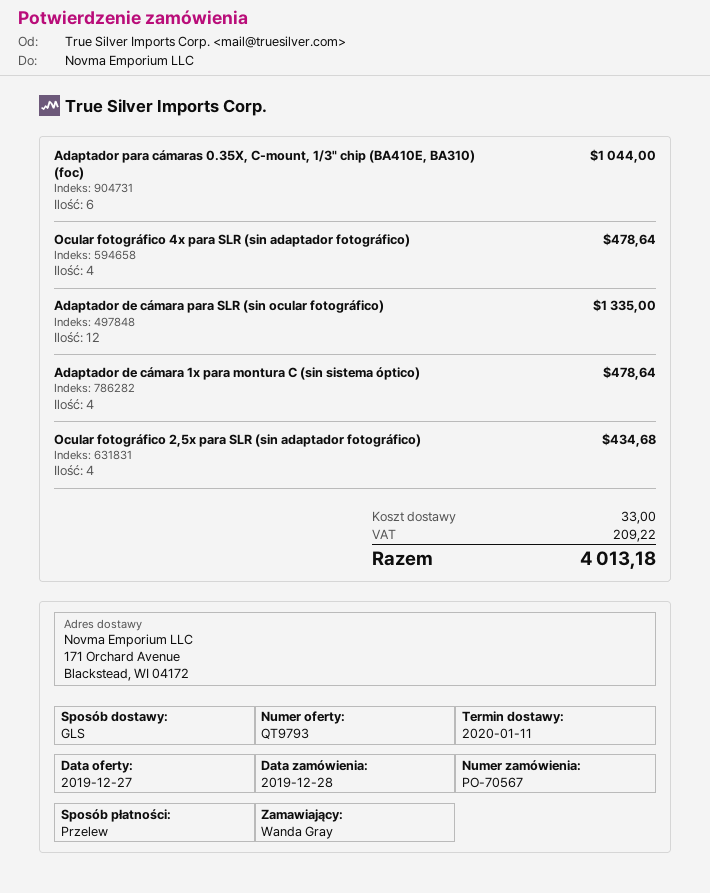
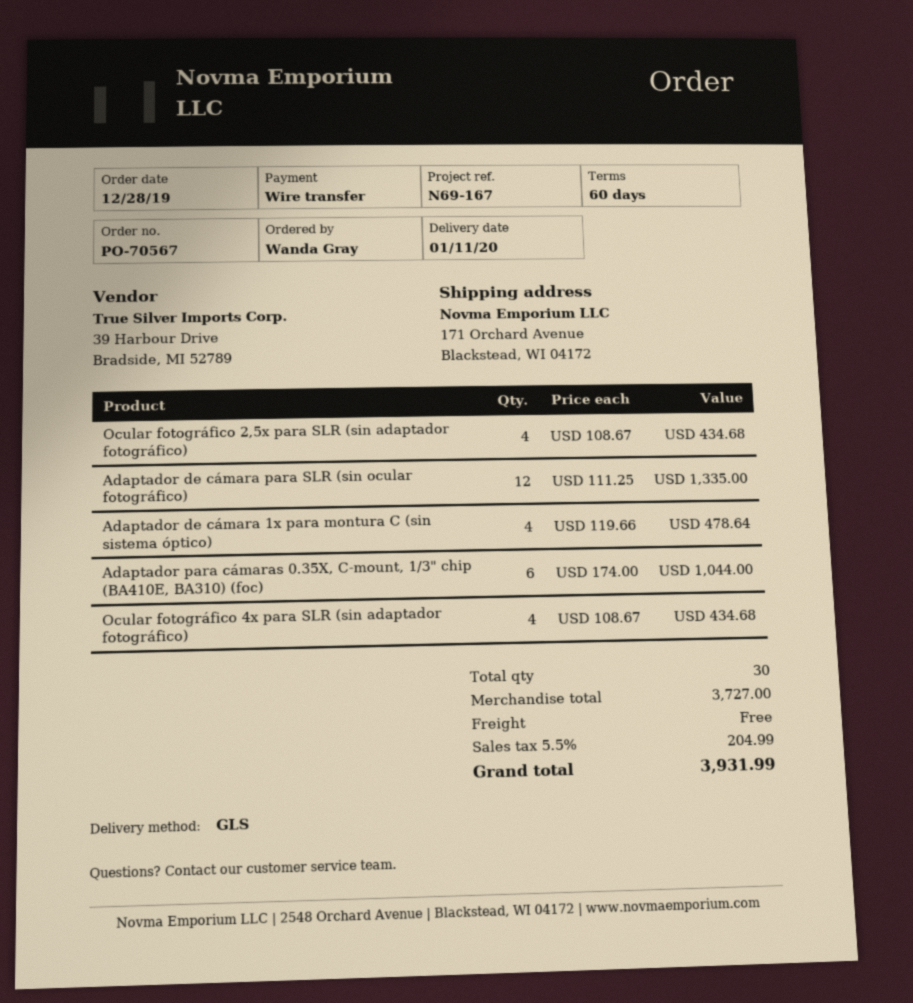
Ocular fotográfico 4x para SLR (sin adaptador fotográfico): 4 for 478.64 -> 4 for 434.68
shipping: 33.00 -> 0.00
tax: 209.22 -> 204.99
total: 4013.18 -> 3931.99

